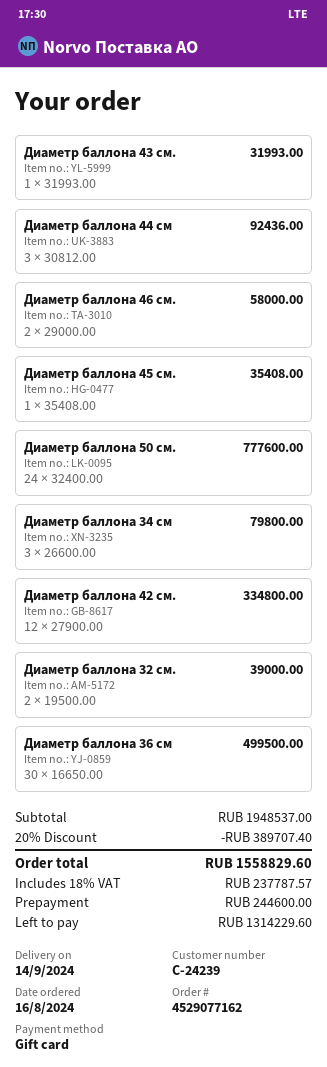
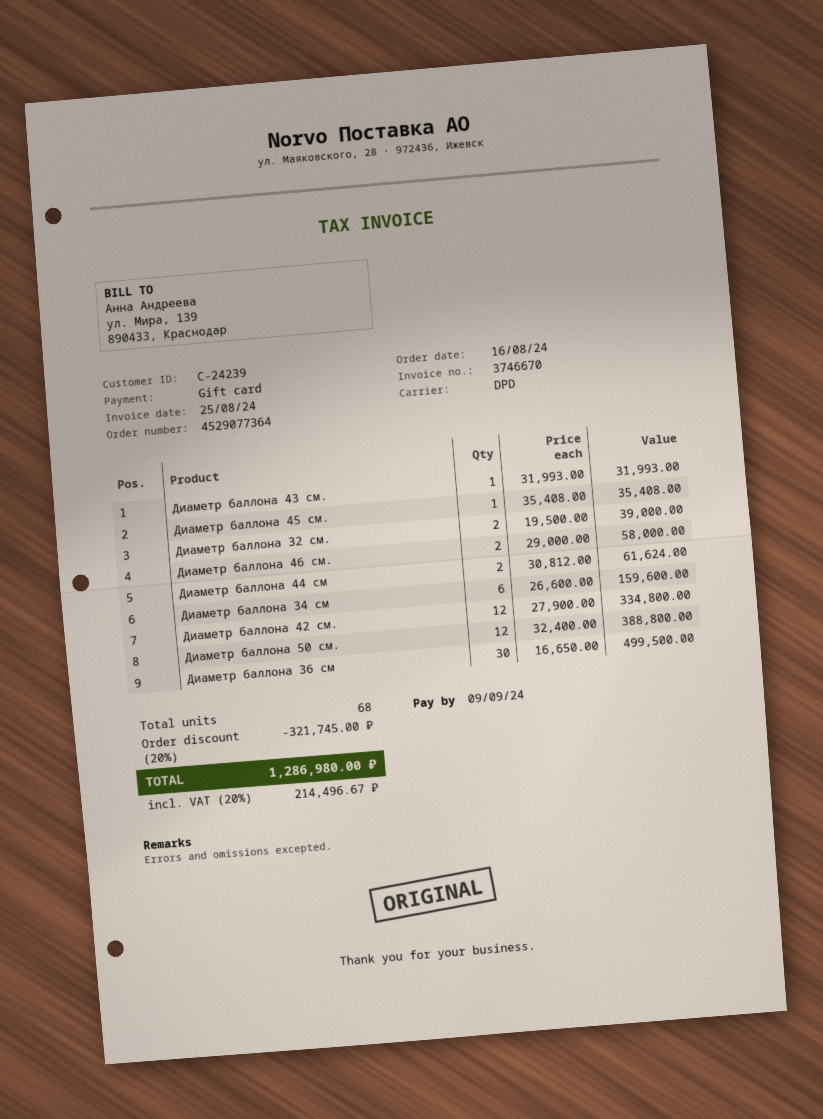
order number: 4529077162 -> 4529077364
Диаметр баллона 44 см: 3 x 30812.00 = 92436.00 -> 2 x 30812.00 = 61624.00
Диаметр баллона 50 см.: 24 x 32400.00 = 777600.00 -> 12 x 32400.00 = 388800.00
Диаметр баллона 34 см: 3 x 26600.00 = 79800.00 -> 6 x 26600.00 = 159600.00
discount: 20% = 389707.40 -> 20% = 321745.00
tax: 18% = 237787.57 -> 20% = 214496.67
total: 1558829.60 -> 1286980.00

